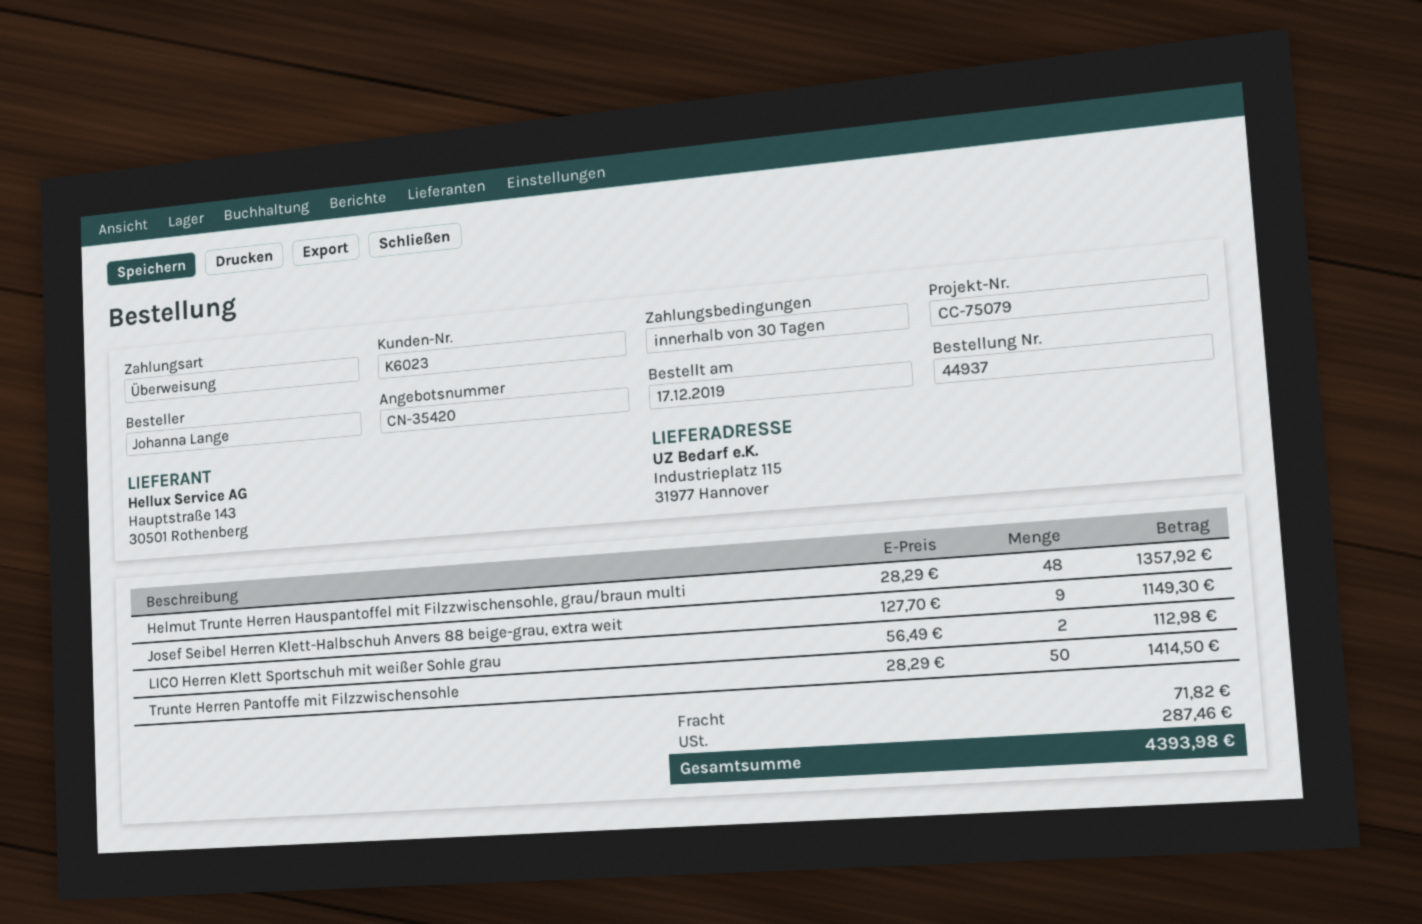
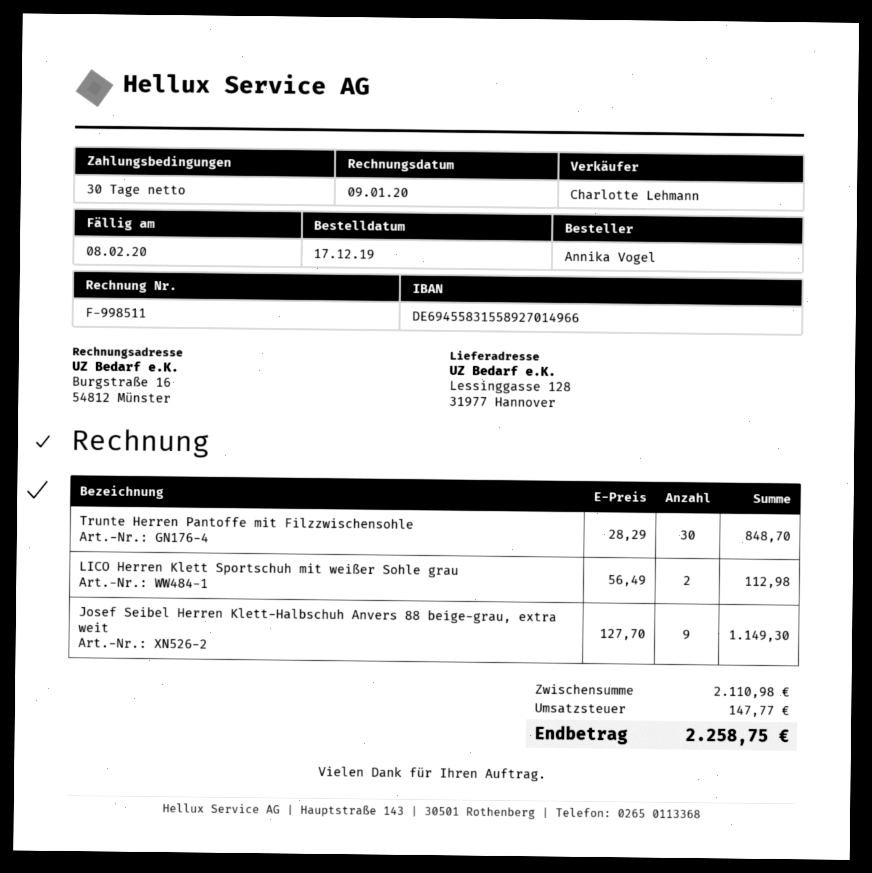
ordered by: Johanna Lange -> Annika Vogel
ship to: Industrieplatz 115, 31977 Hannover -> Lessinggasse 128, 31977 Hannover
Helmut Trunte Herren Hauspantoffel mit Filzzwischensohle, grau/braun multi: 48 x 28.29 = 1357.92 -> none
Trunte Herren Pantoffe mit Filzzwischensohle: 50 x 28.29 = 1414.50 -> 30 x 28.29 = 848.70
shipping: 71.82 -> none
tax: 287.46 -> 147.77
total: 4393.98 -> 2258.75

